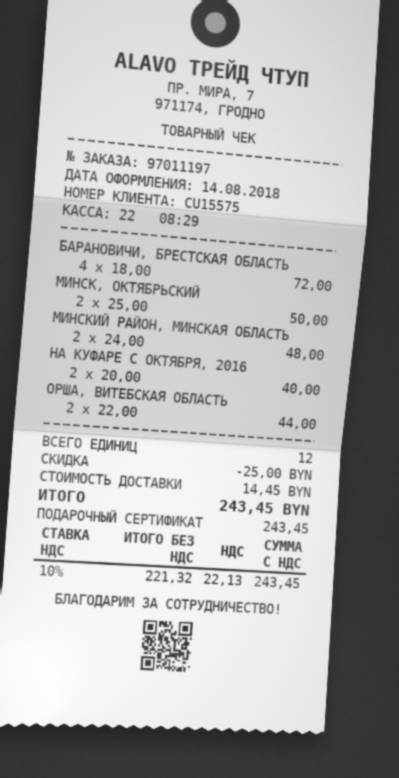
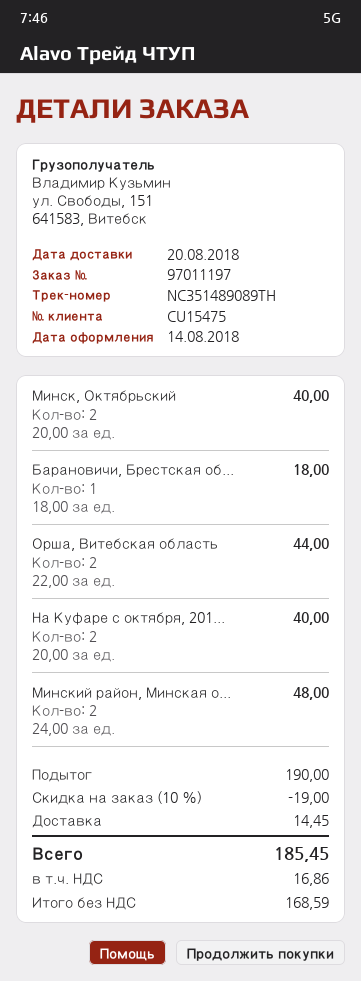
customer number: CU15575 -> CU15475
БАРАНОВИЧИ, БРЕСТСКАЯ ОБЛАСТЬ: 4 x 18.00 = 72.00 -> 1 x 18.00 = 18.00
МИНСК, ОКТЯБРЬСКИЙ: 2 x 25.00 = 50.00 -> 2 x 20.00 = 40.00
discount: 25.00 -> 19.00
net: 221.32 -> 168.59
tax: 22.13 -> 16.86
total: 243.45 -> 185.45

